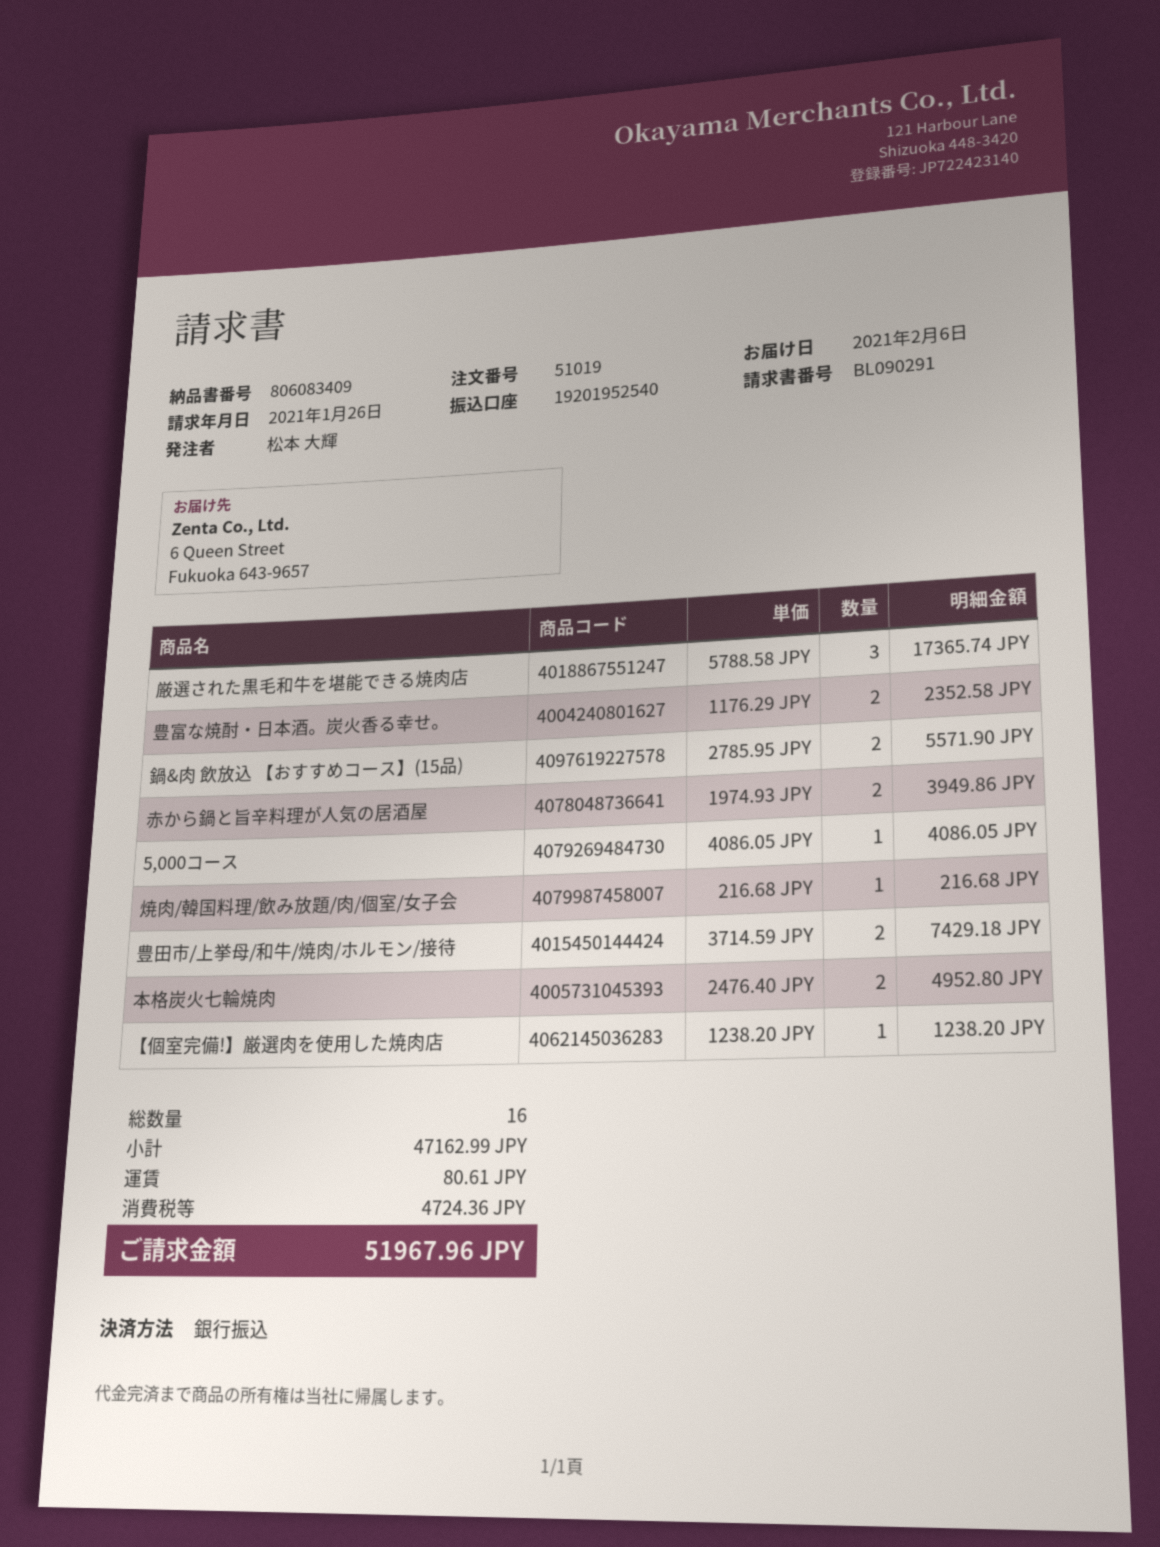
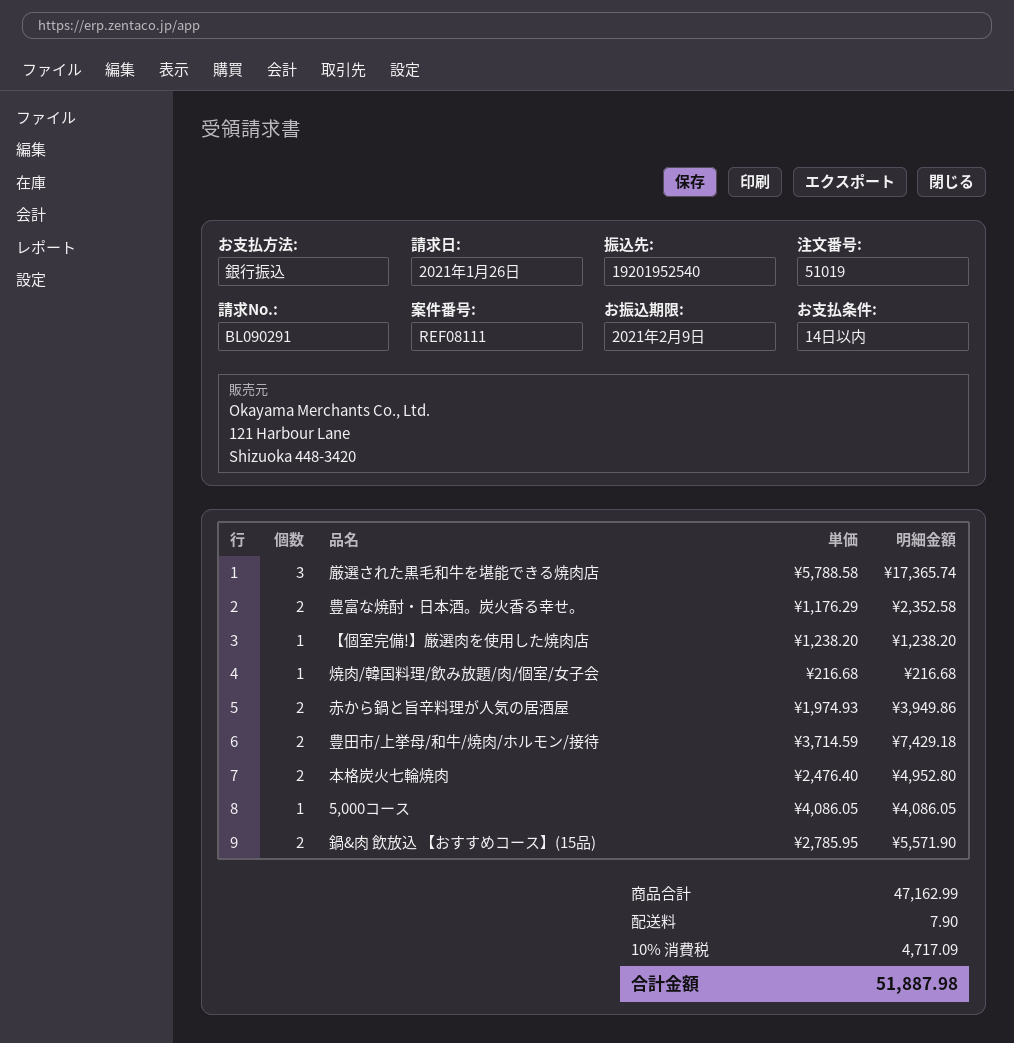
shipping: 80.61 -> 7.90
tax: 4724.36 -> 4717.09
total: 51967.96 -> 51887.98

